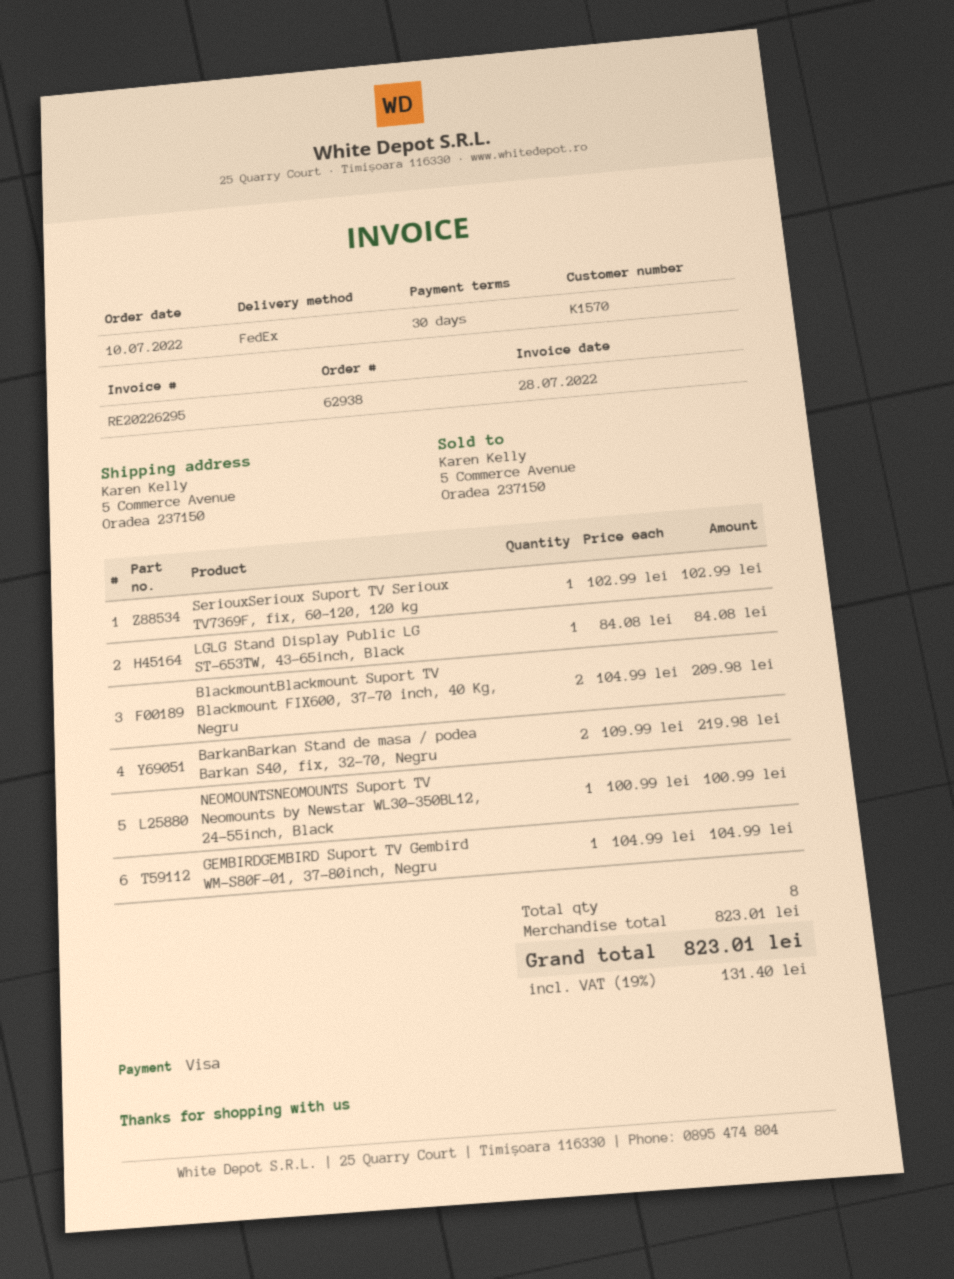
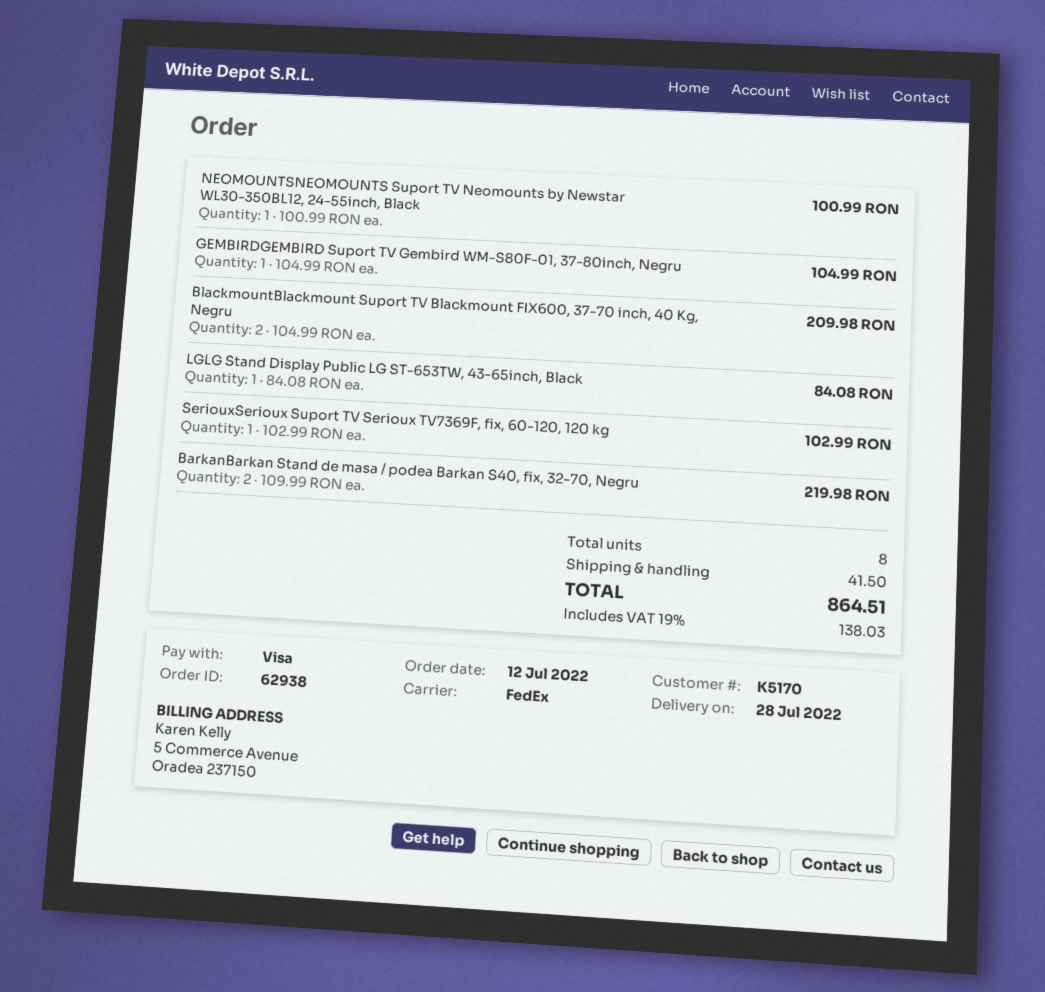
order date: 2022-07-10 -> 2022-07-12
customer number: K1570 -> K5170
shipping: none -> 41.50
tax: 19% = 131.40 -> 19% = 138.03
total: 823.01 -> 864.51

